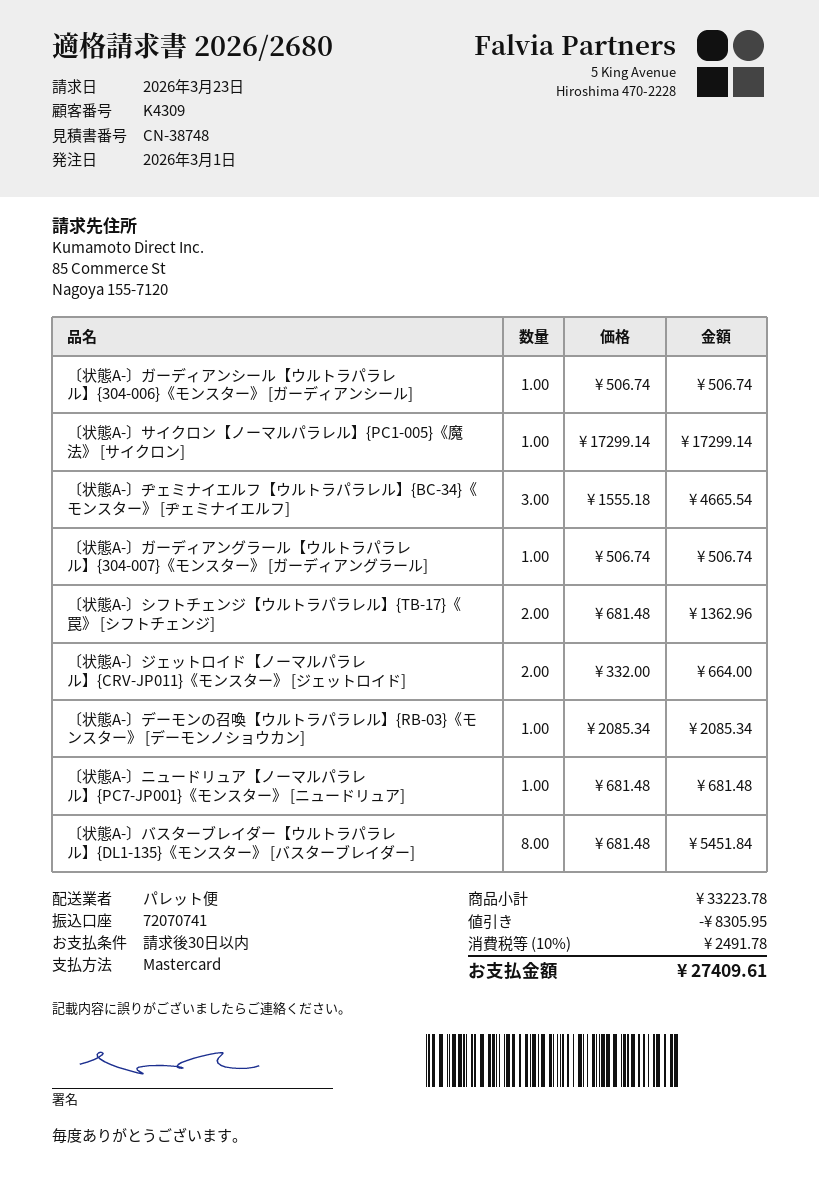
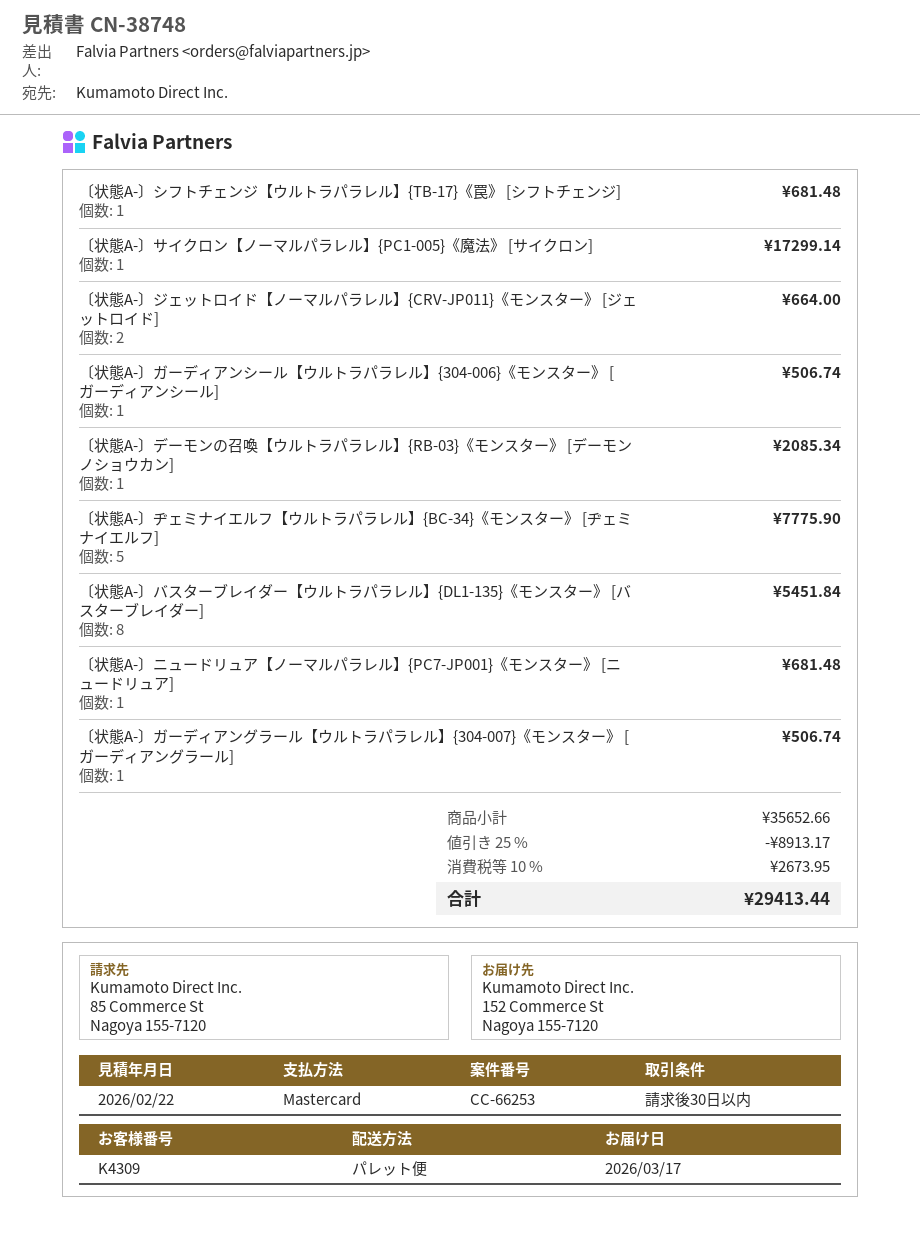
〔状態A-〕ヂェミナイエルフ【ウルトラパラレル】{BC-34}《モンスター》 [ヂェミナイエルフ]: 3 for 4665.54 -> 5 for 7775.90
〔状態A-〕シフトチェンジ【ウルトラパラレル】{TB-17}《罠》 [シフトチェンジ]: 2 for 1362.96 -> 1 for 681.48
subtotal: 33223.78 -> 35652.66
discount: 8305.95 -> 8913.17
tax: 10% = 2491.78 -> 10% = 2673.95
total: 27409.61 -> 29413.44

